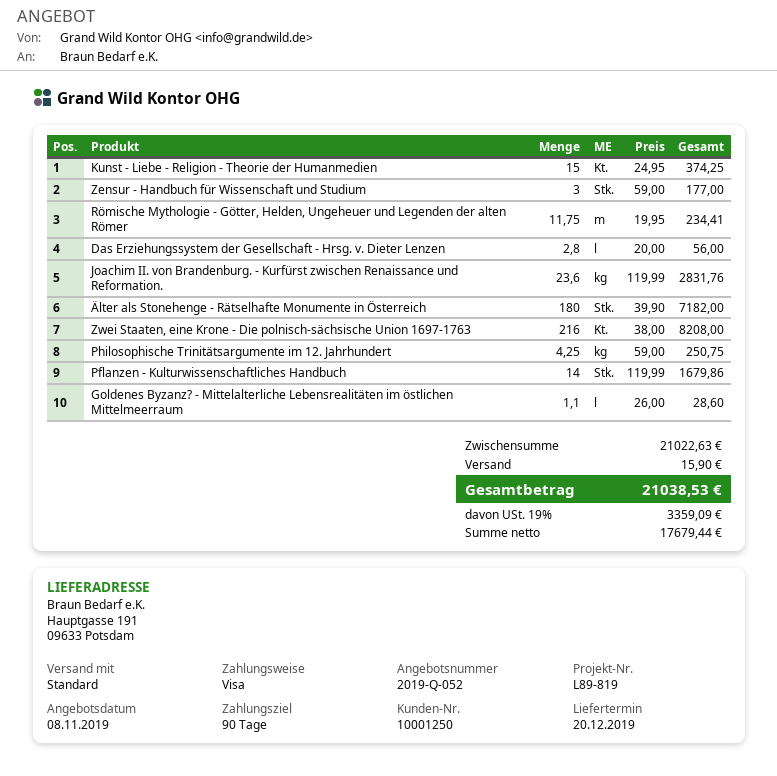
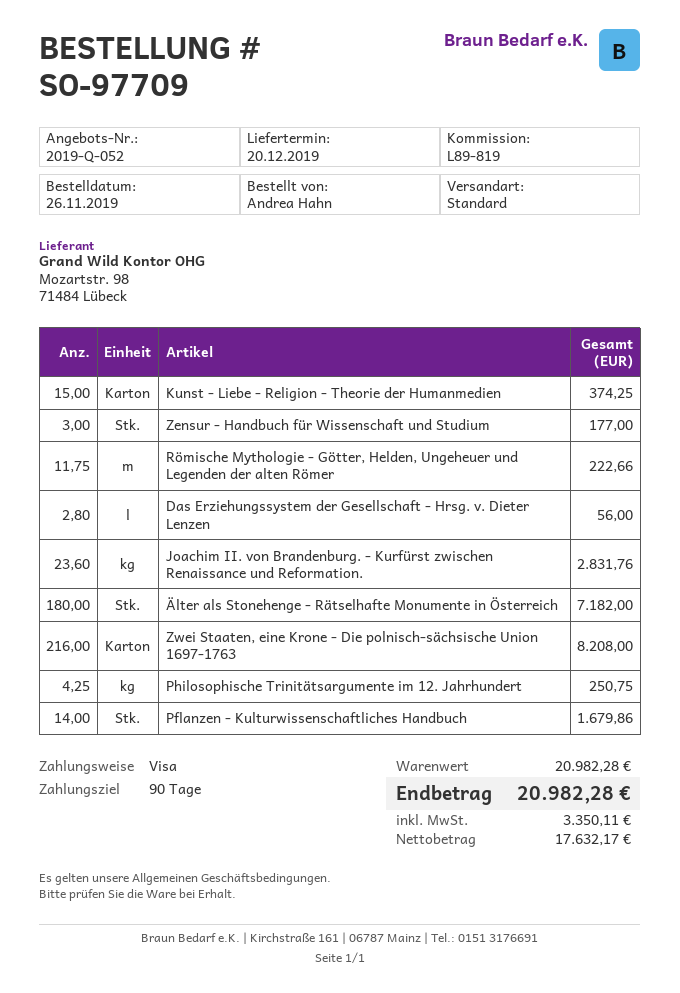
Römische Mythologie - Götter, Helden, Ungeheuer und Legenden der alten Römer: 11.75 for 234.41 -> 11.75 for 222.66
Goldenes Byzanz? - Mittelalterliche Lebensrealitäten im östlichen Mittelmeerraum: 1.1 for 28.60 -> none
subtotal: 21022.63 -> 20982.28
shipping: 15.90 -> none
net: 17679.44 -> 17632.17
tax: 3359.09 -> 3350.11
total: 21038.53 -> 20982.28

